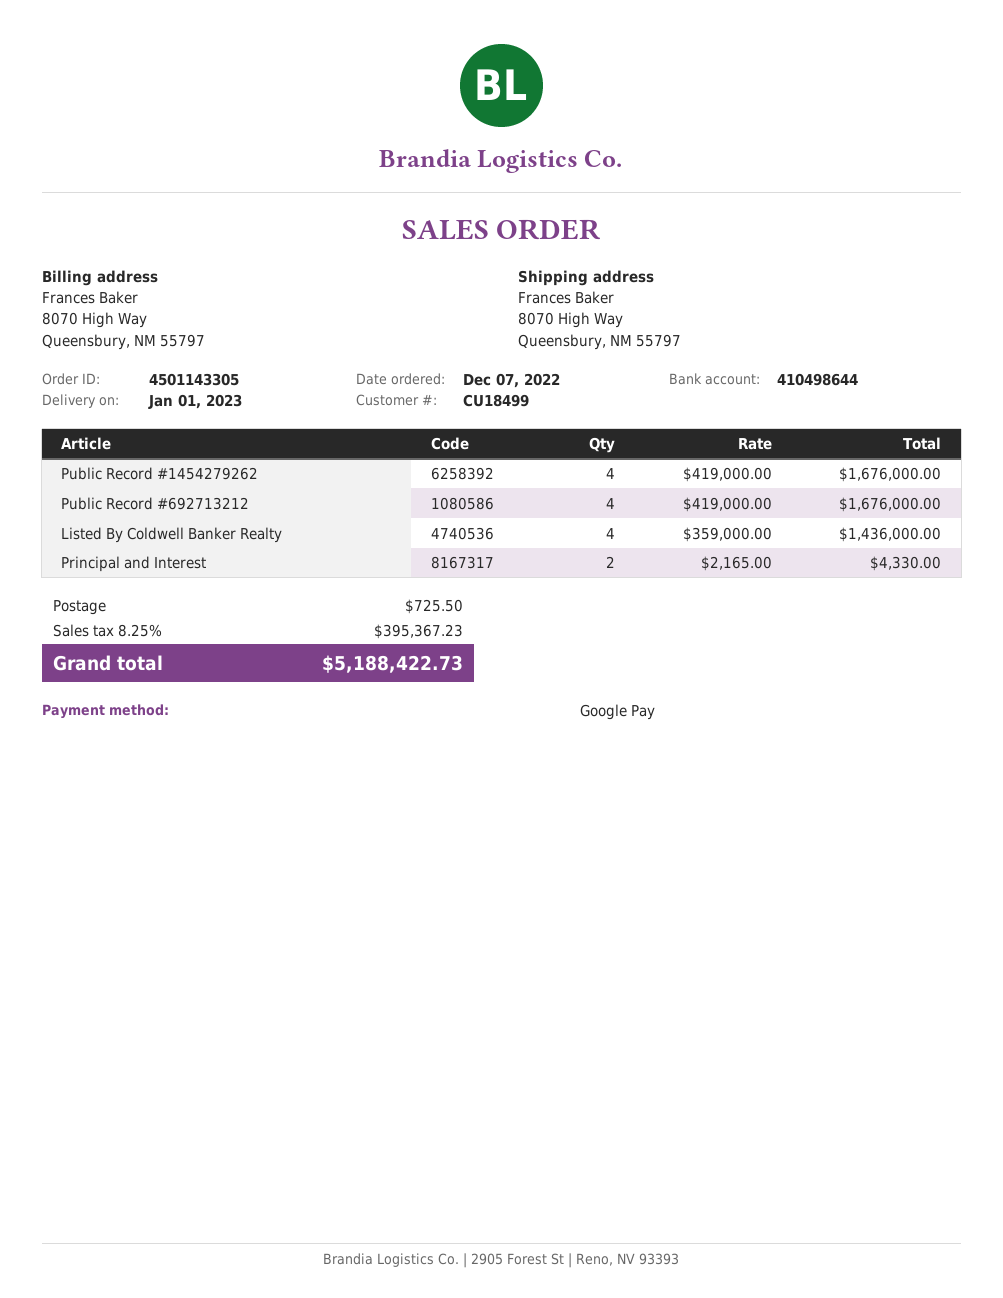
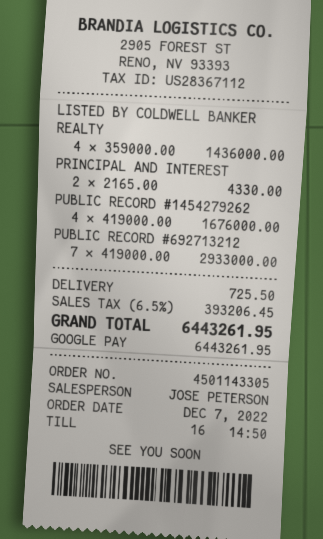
Public Record #692713212: 4 x 419000.00 = 1676000.00 -> 7 x 419000.00 = 2933000.00
tax: 8.25% = 395367.23 -> 6.5% = 393206.45
total: 5188422.73 -> 6443261.95

